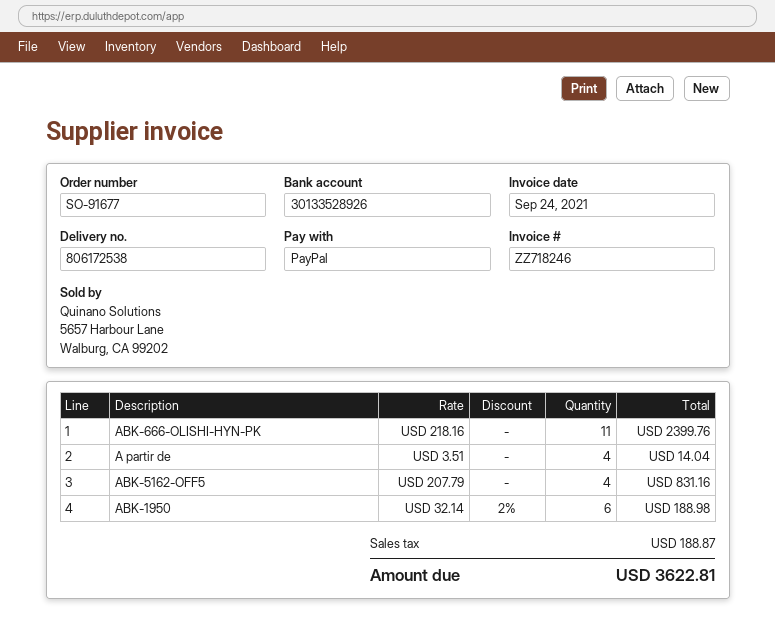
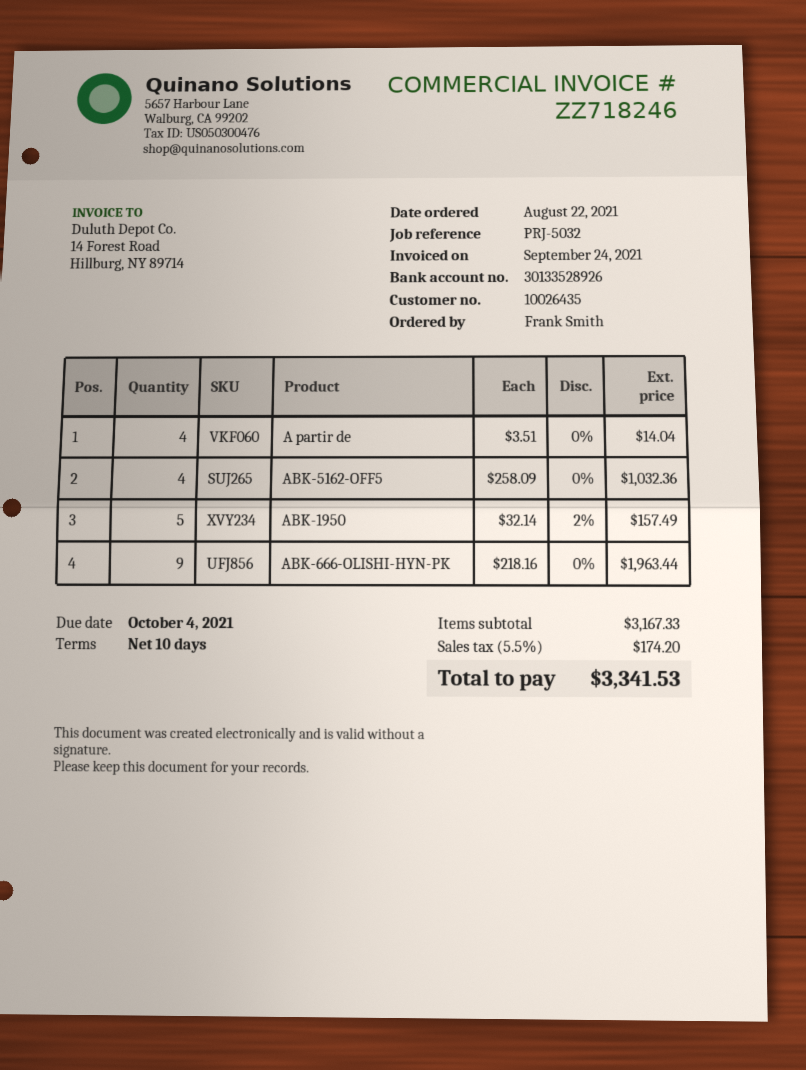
ABK-666-OLISHI-HYN-PK: 11 x 218.16 = 2399.76 -> 9 x 218.16 = 1963.44
ABK-5162-OFF5: 4 x 207.79 = 831.16 -> 4 x 258.09 = 1032.36
ABK-1950: 6 x 32.14 - 2% = 188.98 -> 5 x 32.14 - 2% = 157.49
tax: 188.87 -> 174.20
total: 3622.81 -> 3341.53

